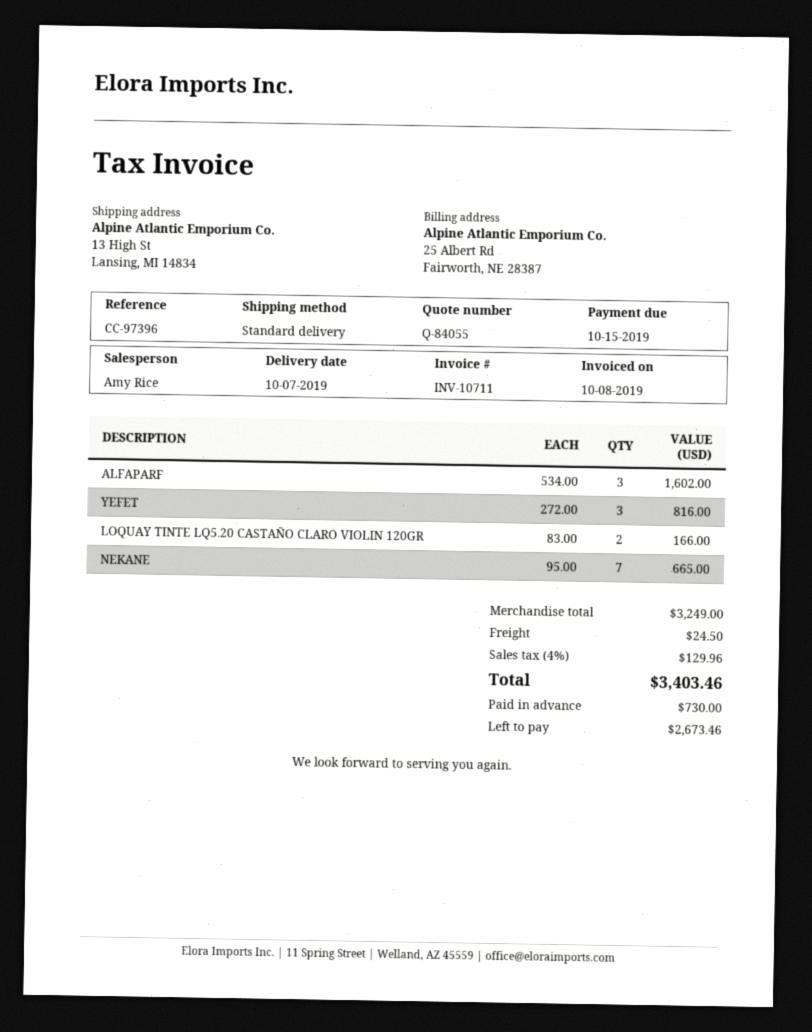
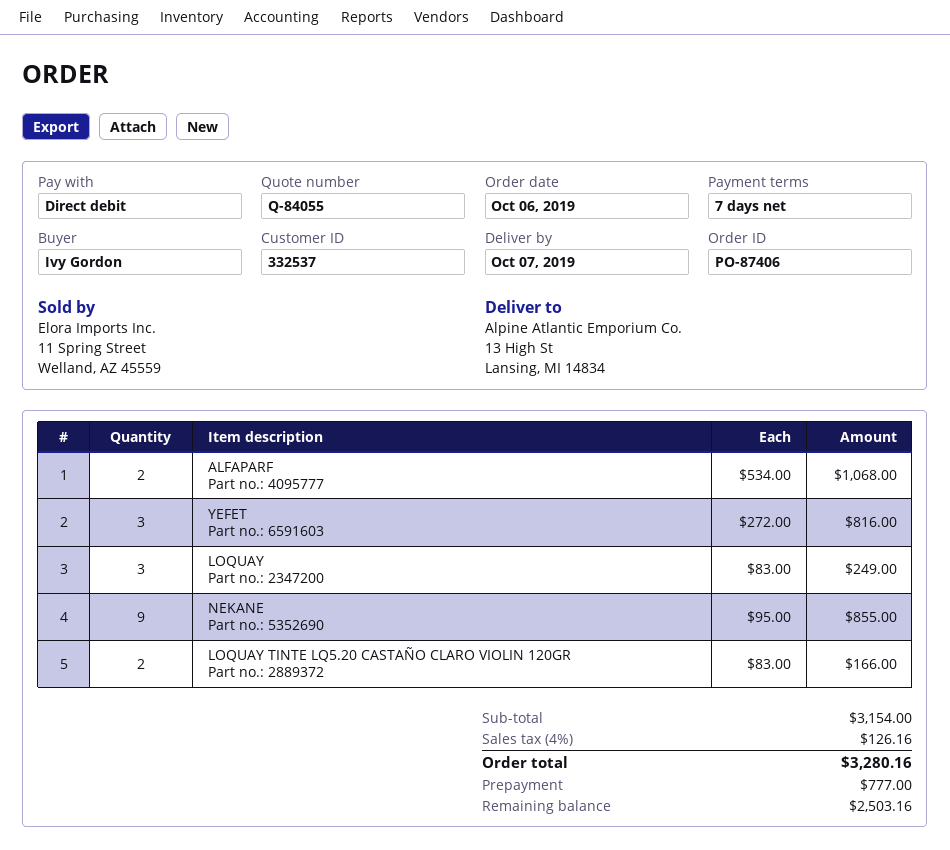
ALFAPARF: 3 x 534.00 = 1602.00 -> 2 x 534.00 = 1068.00
NEKANE: 7 x 95.00 = 665.00 -> 9 x 95.00 = 855.00
LOQUAY: none -> 3 x 83.00 = 249.00
subtotal: 3249.00 -> 3154.00
shipping: 24.50 -> none
tax: 4% = 129.96 -> 4% = 126.16
total: 3403.46 -> 3280.16
deposit: 730.00 -> 777.00
balance: 2673.46 -> 2503.16

